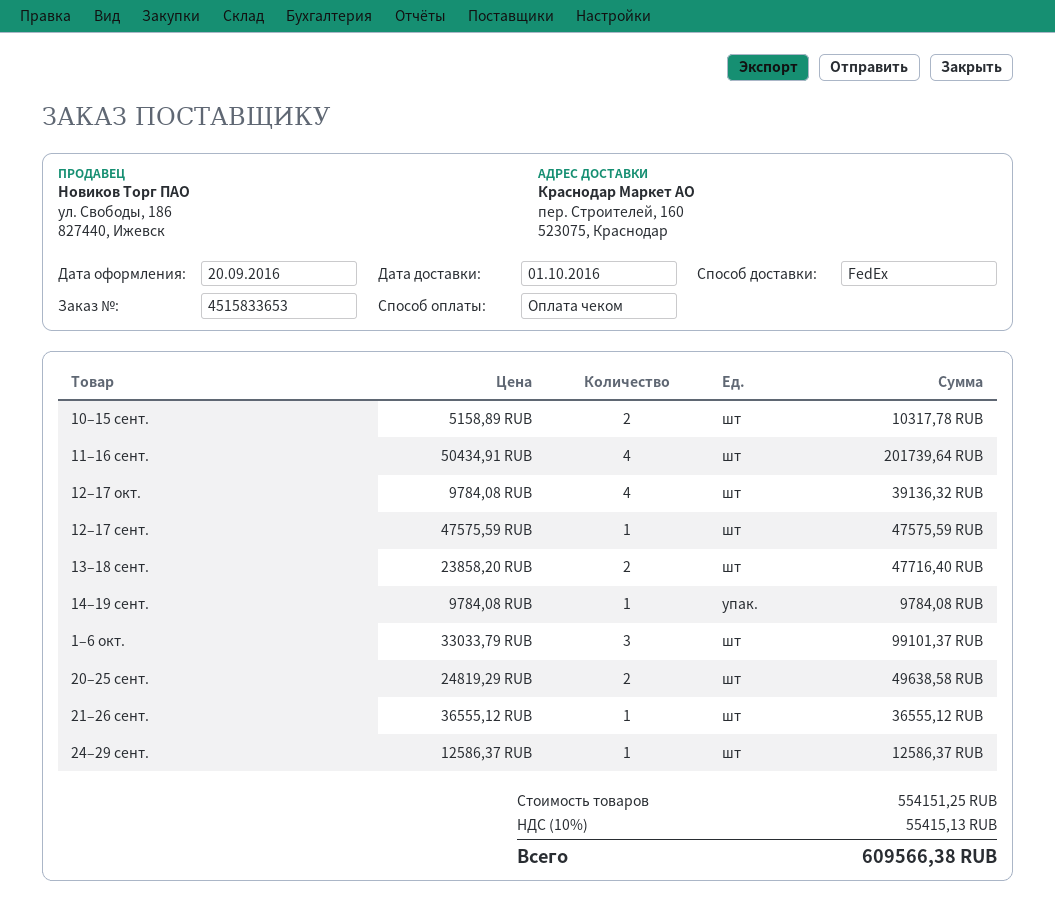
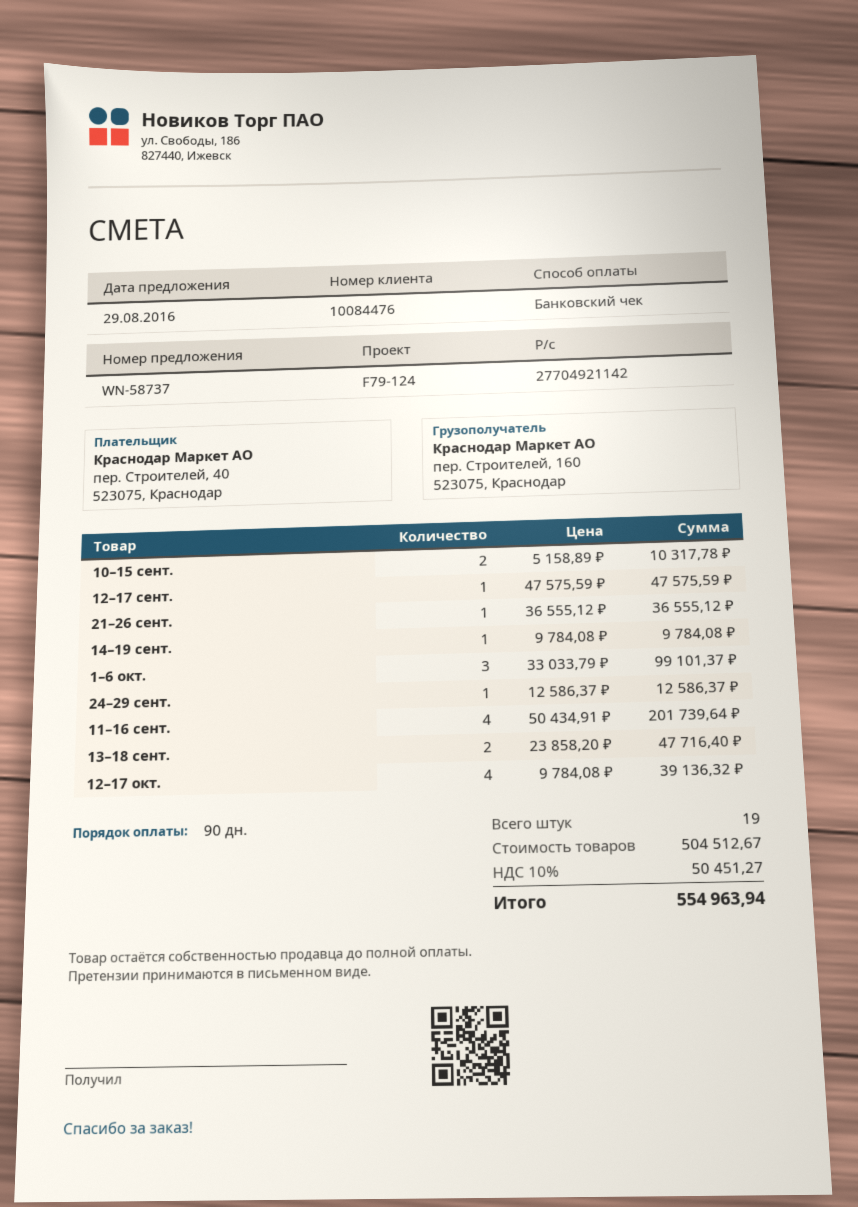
20–25 сент.: 2 x 24819.29 = 49638.58 -> none
subtotal: 554151.25 -> 504512.67
tax: 10% = 55415.13 -> 10% = 50451.27
total: 609566.38 -> 554963.94

